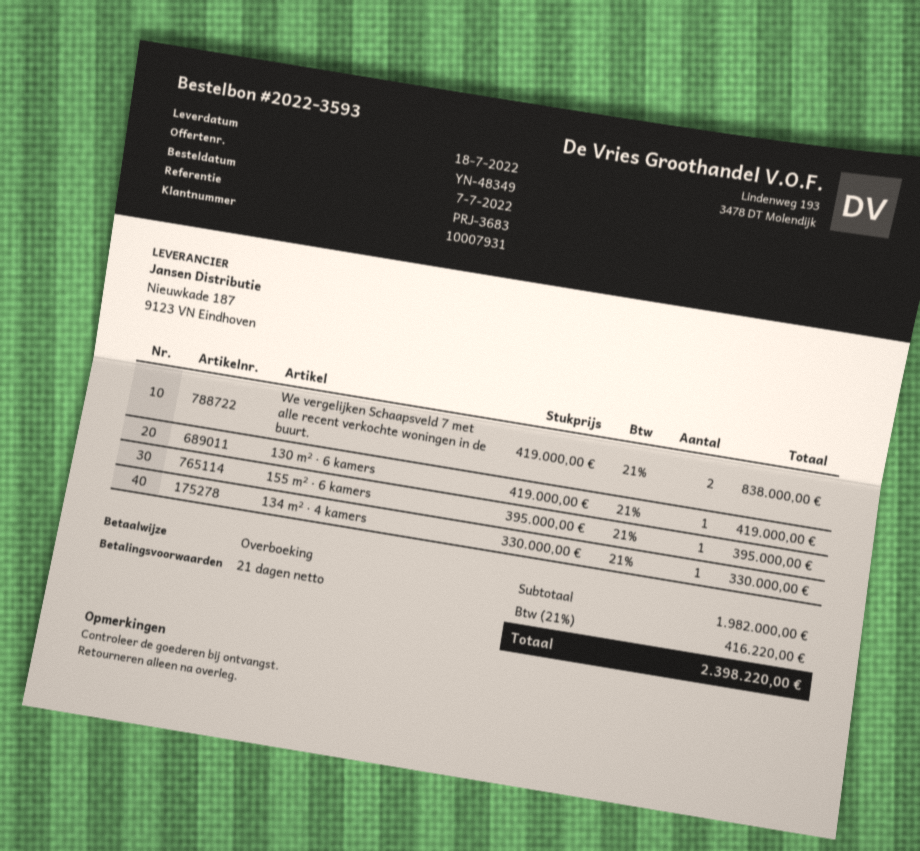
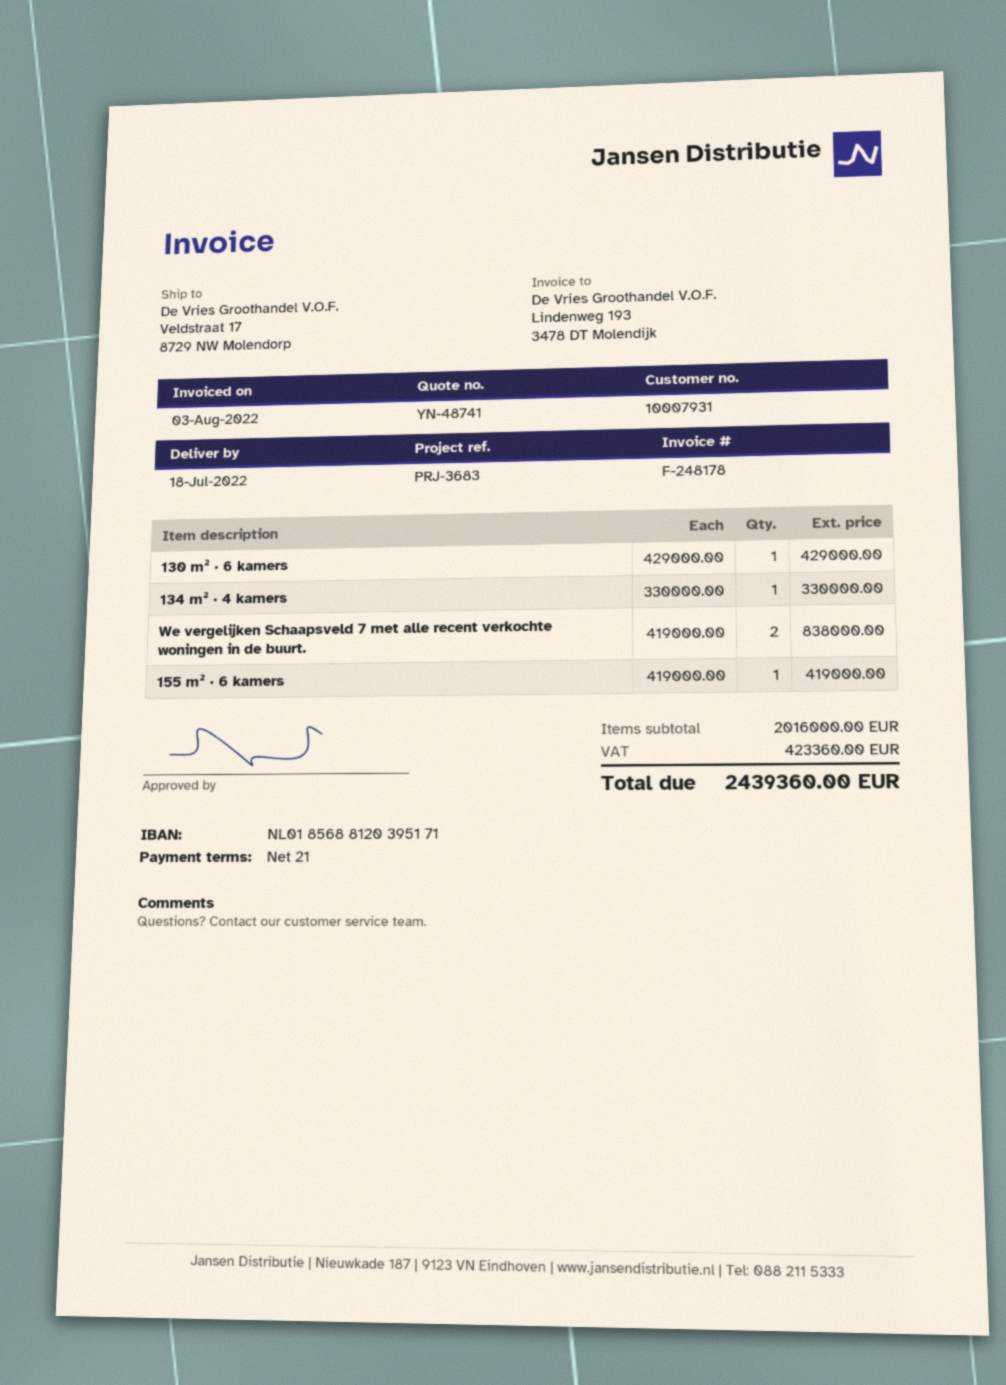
quote number: YN-48349 -> YN-48741
130 m² · 6 kamers: 1 x 419000.00 = 419000.00 -> 1 x 429000.00 = 429000.00
155 m² · 6 kamers: 1 x 395000.00 = 395000.00 -> 1 x 419000.00 = 419000.00
subtotal: 1982000.00 -> 2016000.00
tax: 416220.00 -> 423360.00
total: 2398220.00 -> 2439360.00

